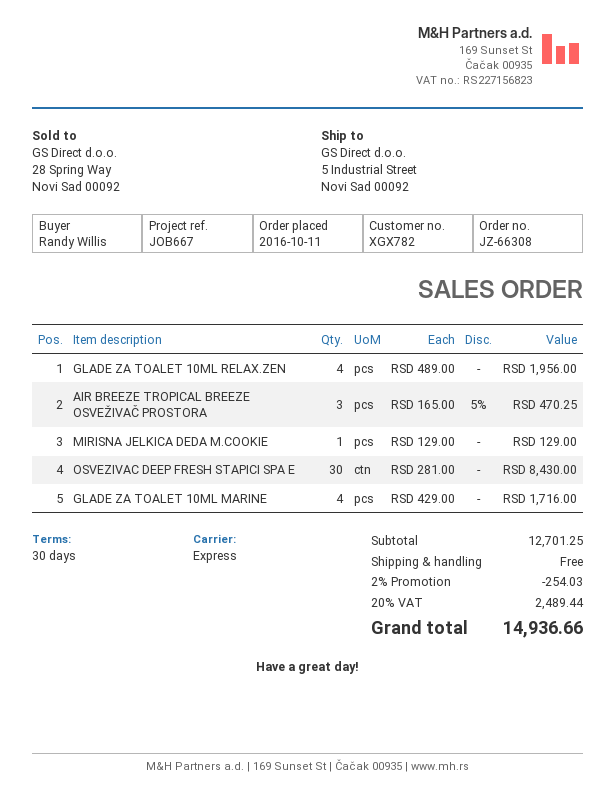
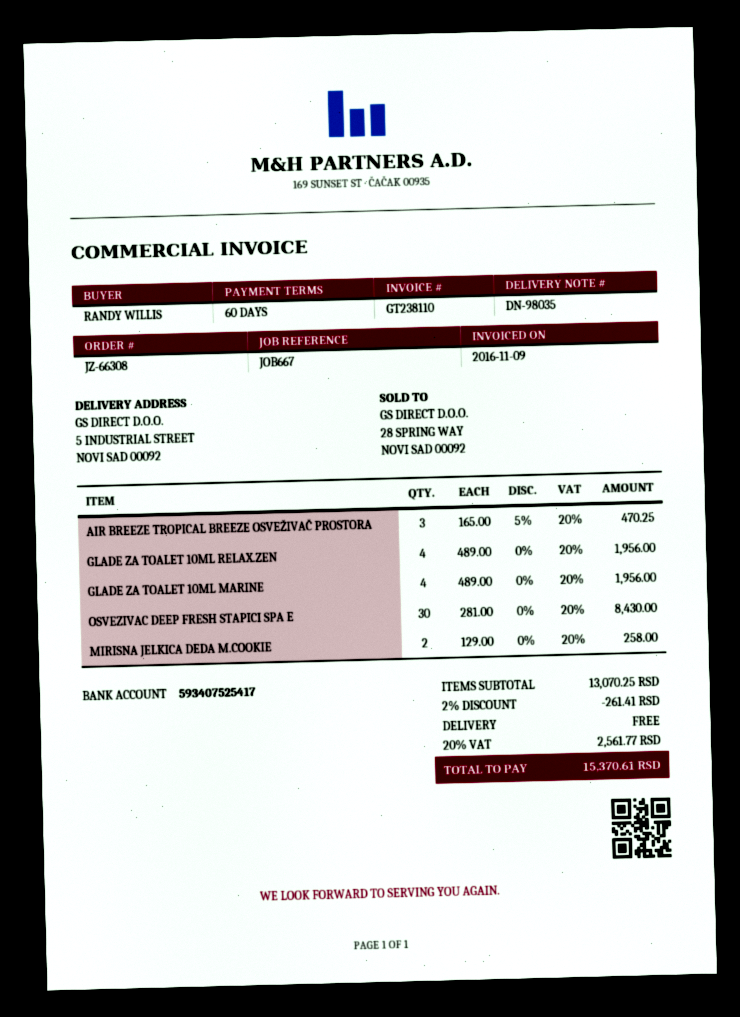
payment terms: 30 days -> 60 days
MIRISNA JELKICA DEDA M.COOKIE: 1 x 129.00 = 129.00 -> 2 x 129.00 = 258.00
GLADE ZA TOALET 10ML MARINE: 4 x 429.00 = 1716.00 -> 4 x 489.00 = 1956.00
subtotal: 12701.25 -> 13070.25
discount: 2% = 254.03 -> 2% = 261.41
tax: 20% = 2489.44 -> 20% = 2561.77
total: 14936.66 -> 15370.61

